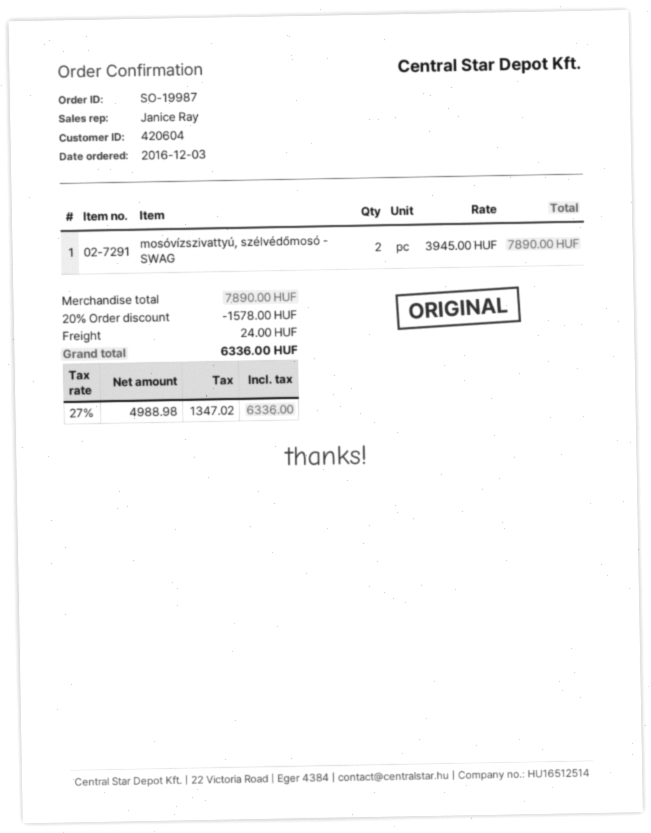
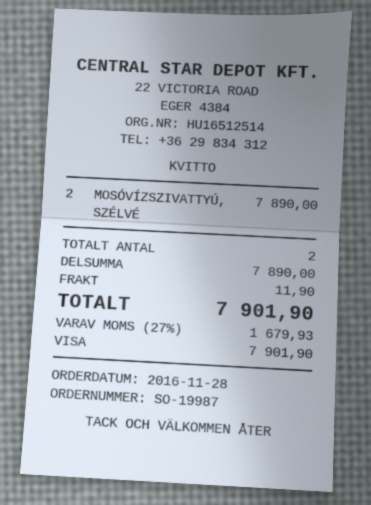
order date: 2016-12-03 -> 2016-11-28
discount: 20% = 1578.00 -> none
shipping: 24.00 -> 11.90
tax: 27% = 1347.02 -> 27% = 1679.93
total: 6336.00 -> 7901.90

